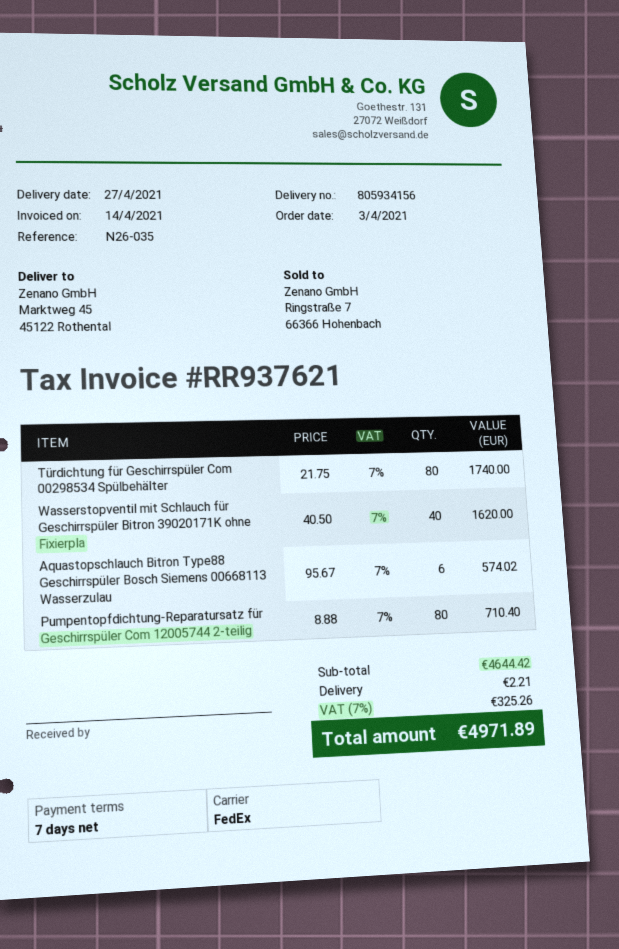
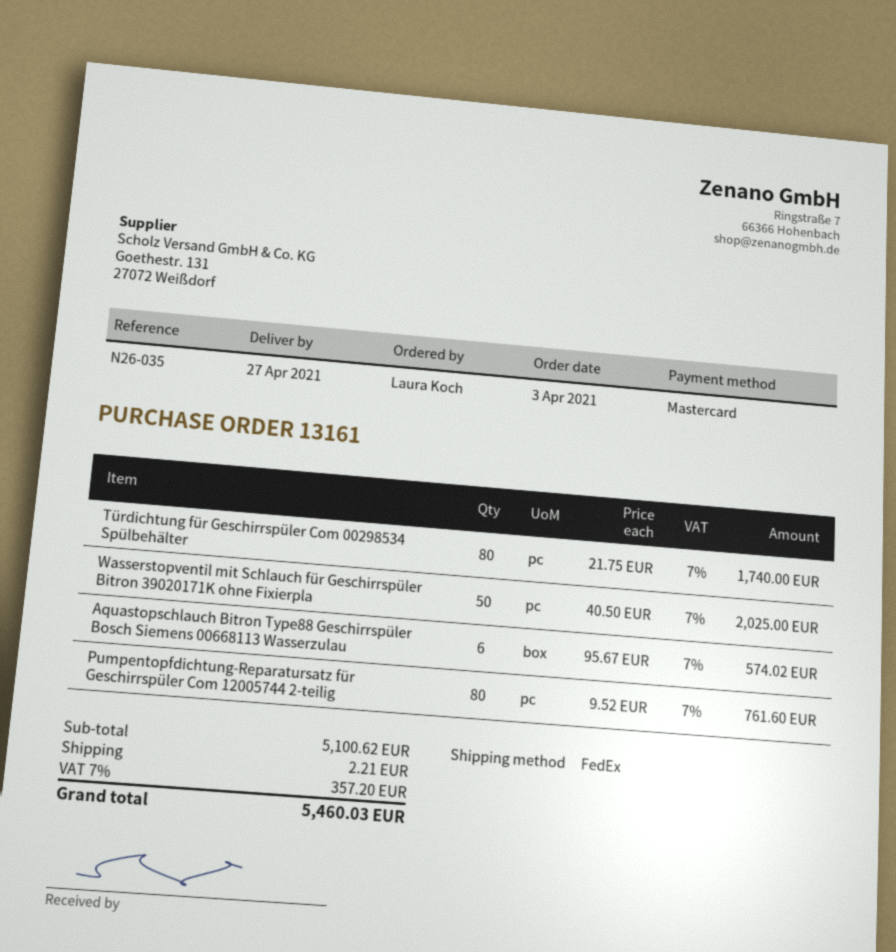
Wasserstopventil mit Schlauch für Geschirrspüler Bitron 39020171K ohne Fixierpla: 40 x 40.50 = 1620.00 -> 50 x 40.50 = 2025.00
Pumpentopfdichtung-Reparatursatz für Geschirrspüler Com 12005744 2-teilig: 80 x 8.88 = 710.40 -> 80 x 9.52 = 761.60
subtotal: 4644.42 -> 5100.62
tax: 7% = 325.26 -> 7% = 357.20
total: 4971.89 -> 5460.03

